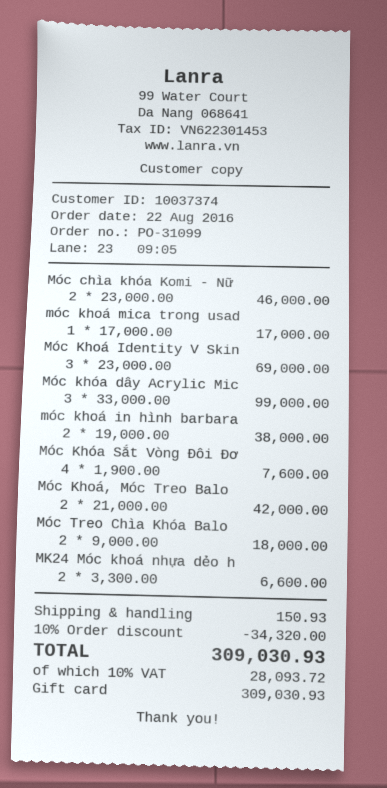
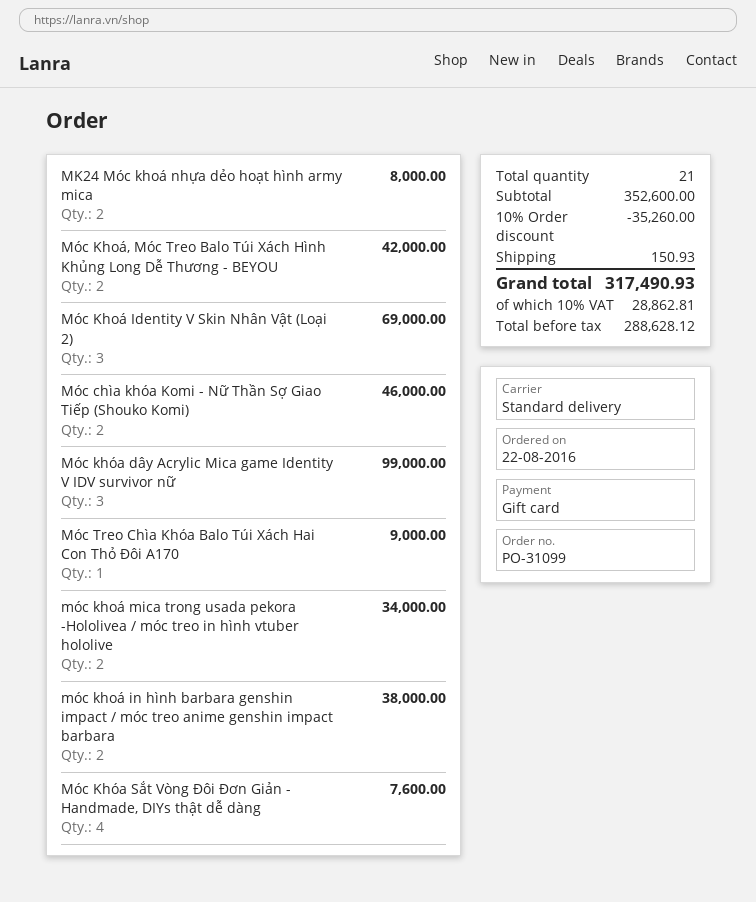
móc khoá mica trong usad: 1 for 17000.00 -> 2 for 34000.00
Móc Treo Chìa Khóa Balo: 2 for 18000.00 -> 1 for 9000.00
MK24 Móc khoá nhựa dẻo h: 2 for 6600.00 -> 2 for 8000.00
discount: 10% = 34320.00 -> 10% = 35260.00
tax: 10% = 28093.72 -> 10% = 28862.81
total: 309030.93 -> 317490.93

